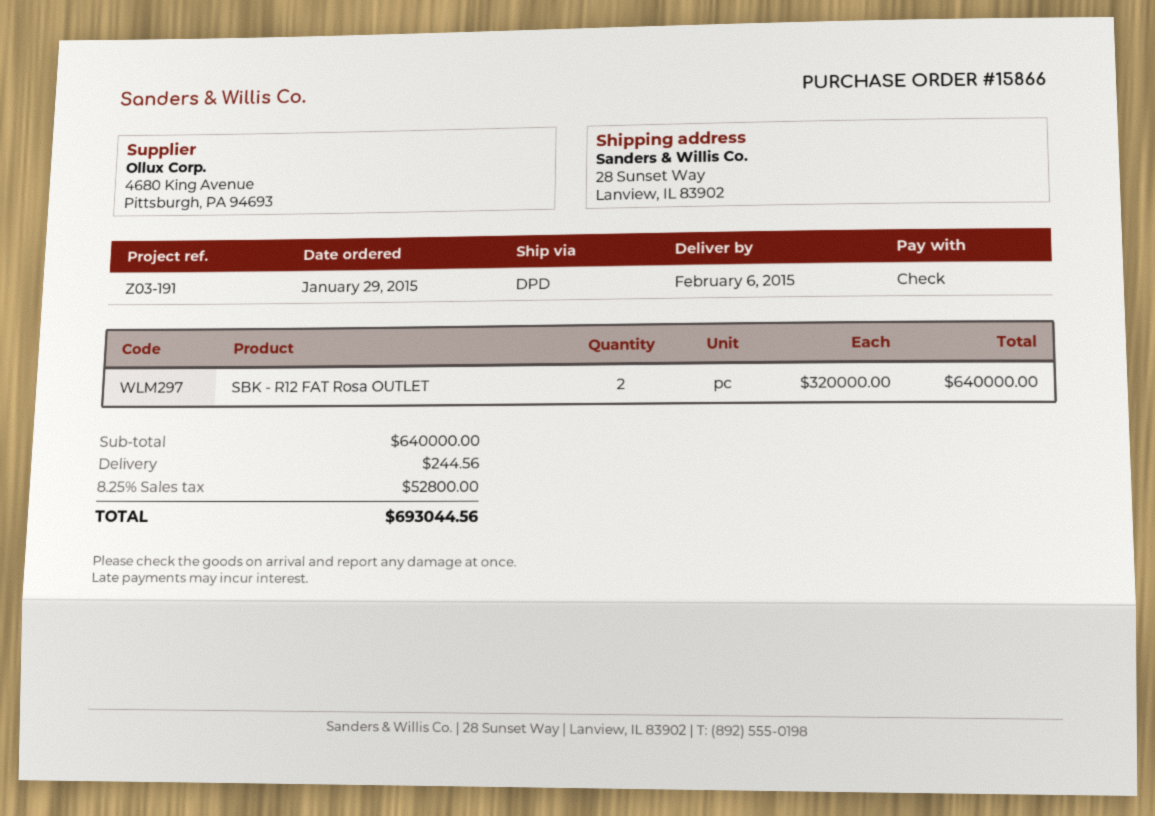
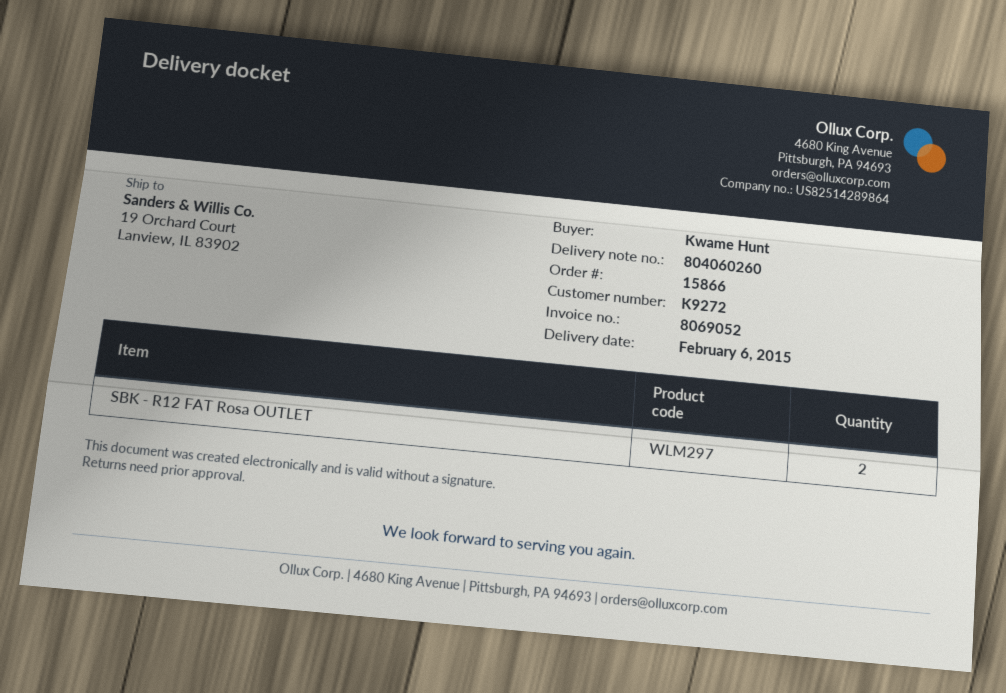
ship to: 28 Sunset Way, Lanview, IL 83902 -> 19 Orchard Court, Lanview, IL 83902

